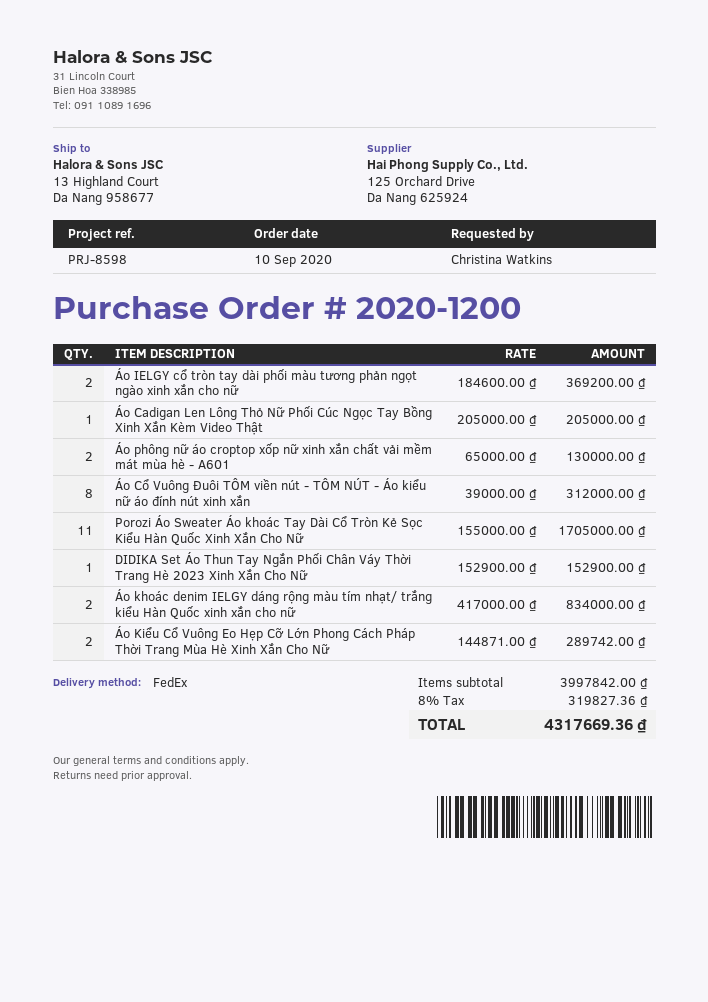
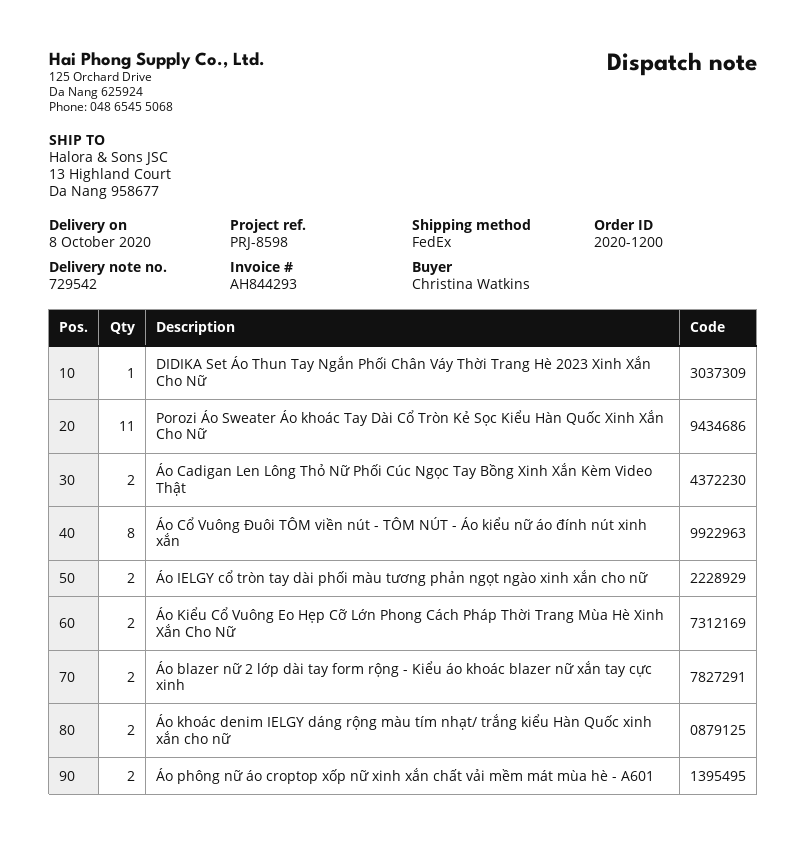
Áo Cadigan Len Lông Thỏ Nữ Phối Cúc Ngọc Tay Bồng Xinh Xắn Kèm Video Thật: 1 -> 2
Áo blazer nữ 2 lớp dài tay form rộng - Kiểu áo khoác blazer nữ xắn tay cực xinh: none -> 2

